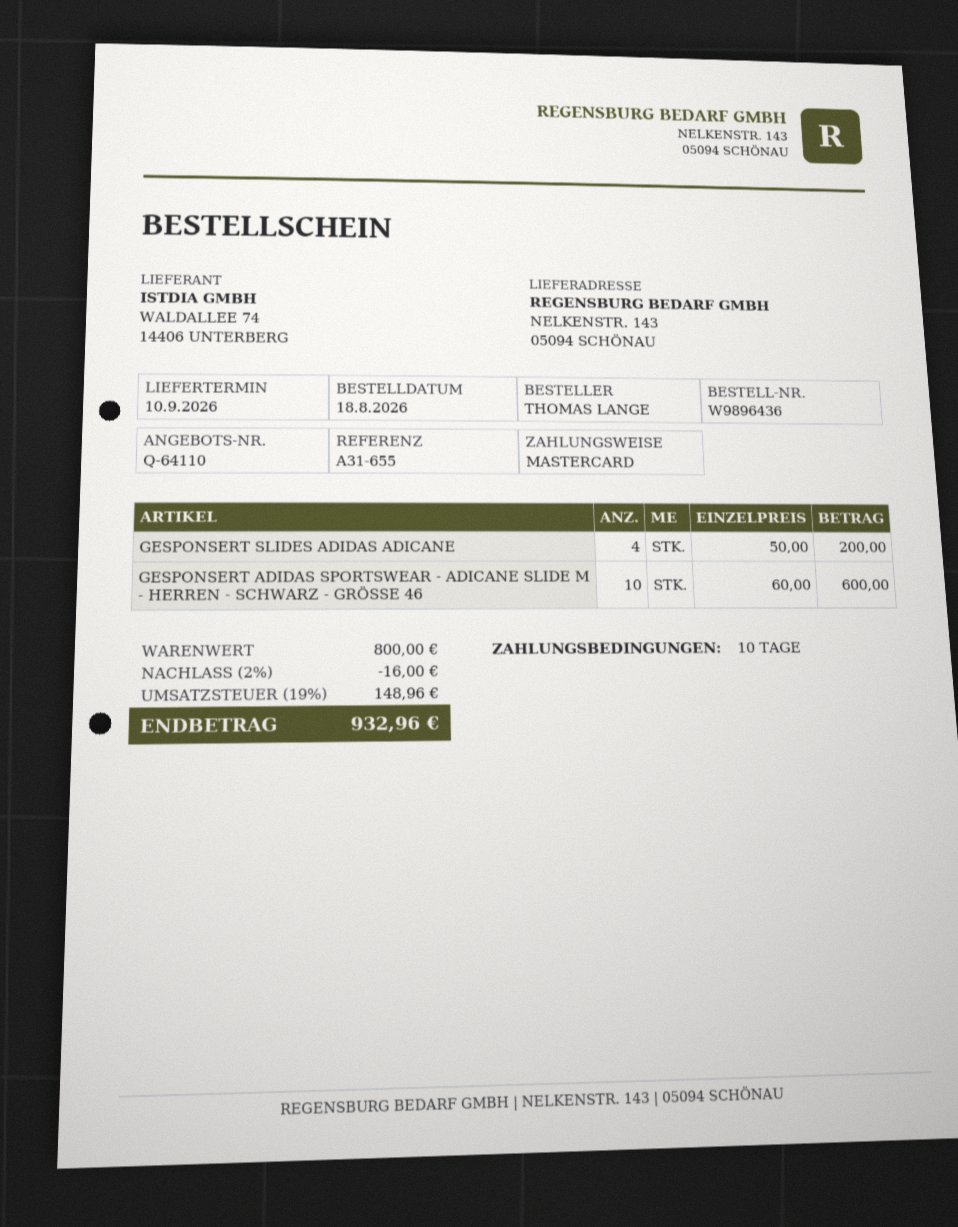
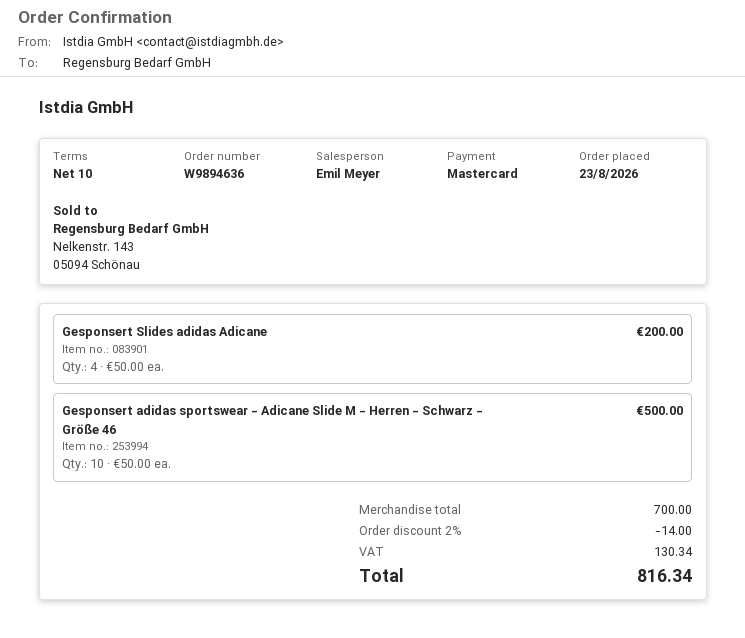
order number: W9896436 -> W9894636
order date: 2026-08-18 -> 2026-08-23
GESPONSERT ADIDAS SPORTSWEAR - ADICANE SLIDE M - HERREN - SCHWARZ - GRÖSSE 46: 10 x 60.00 = 600.00 -> 10 x 50.00 = 500.00
subtotal: 800.00 -> 700.00
discount: 2% = 16.00 -> 2% = 14.00
tax: 148.96 -> 130.34
total: 932.96 -> 816.34

